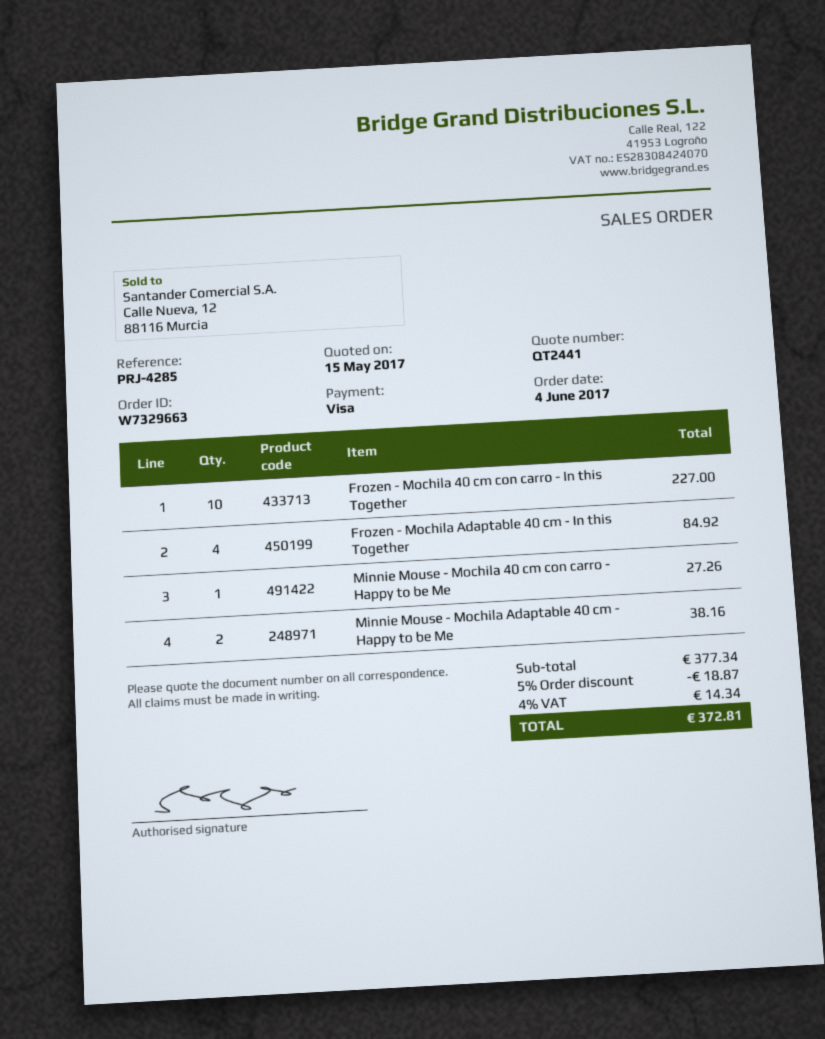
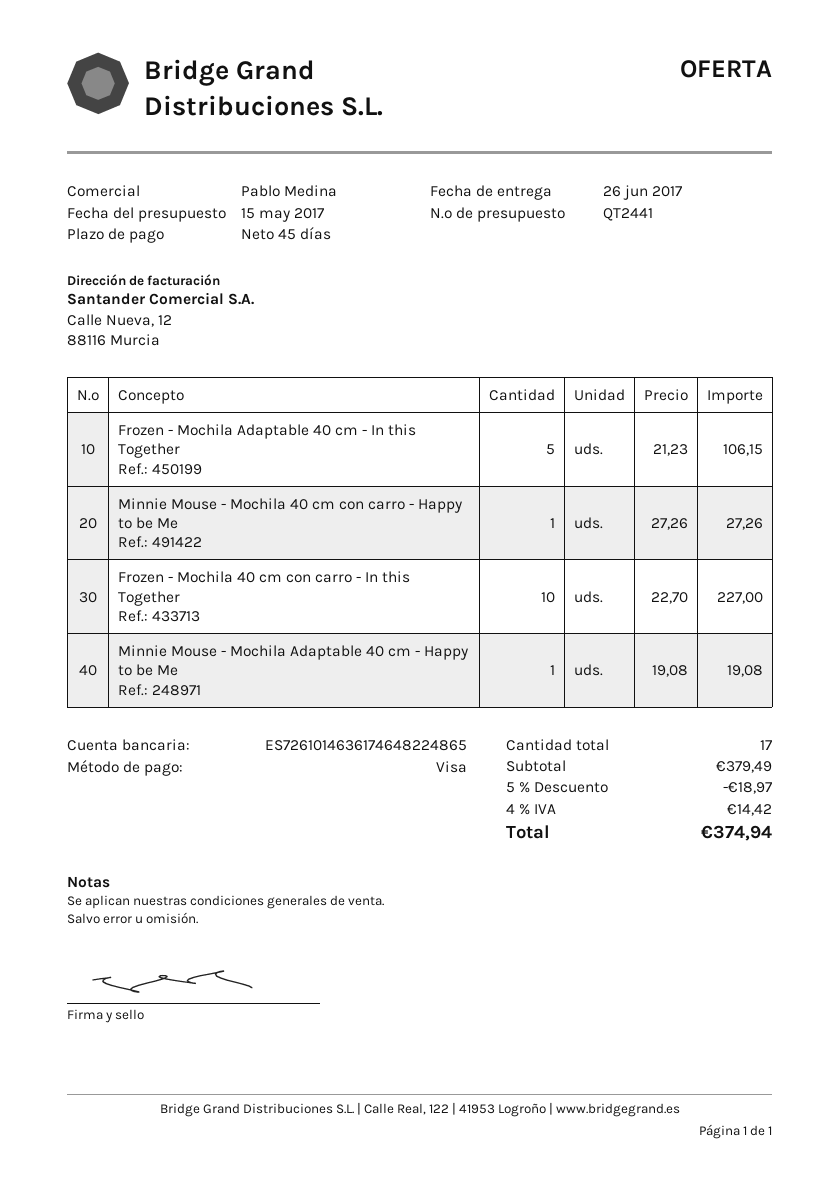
Frozen - Mochila Adaptable 40 cm - In this Together: 4 for 84.92 -> 5 for 106.15
Minnie Mouse - Mochila Adaptable 40 cm - Happy to be Me: 2 for 38.16 -> 1 for 19.08
subtotal: 377.34 -> 379.49
discount: 5% = 18.87 -> 5% = 18.97
tax: 4% = 14.34 -> 4% = 14.42
total: 372.81 -> 374.94

